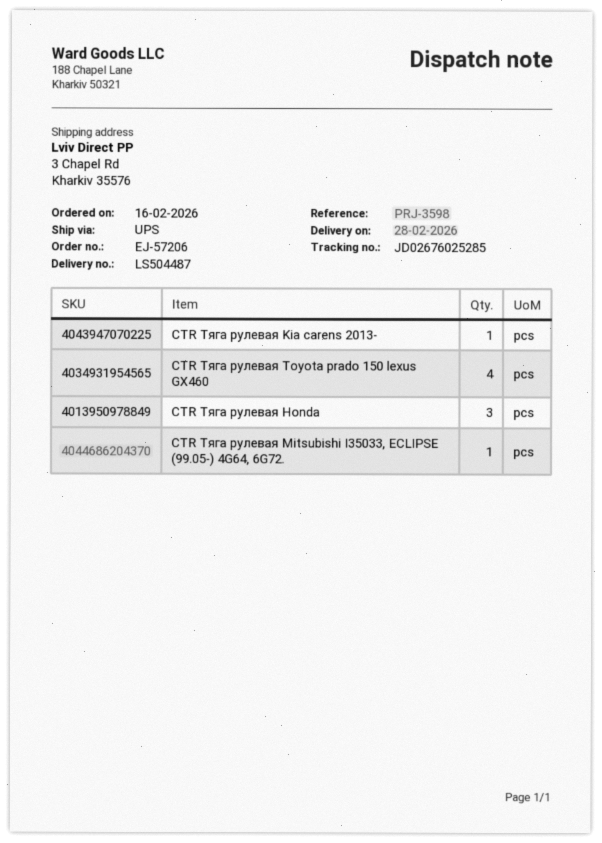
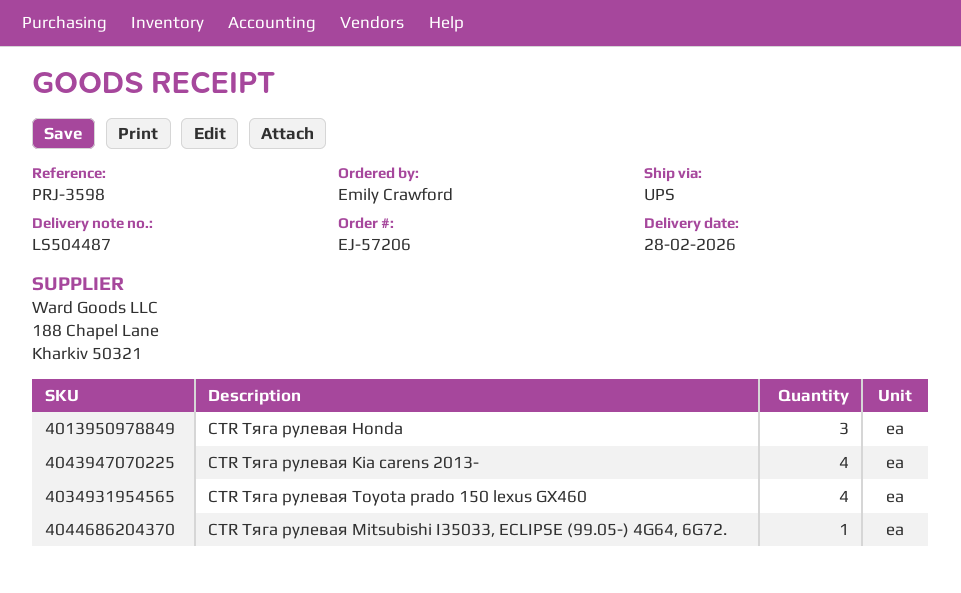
CTR Тяга рулевая Kia carens 2013-: 1 -> 4

